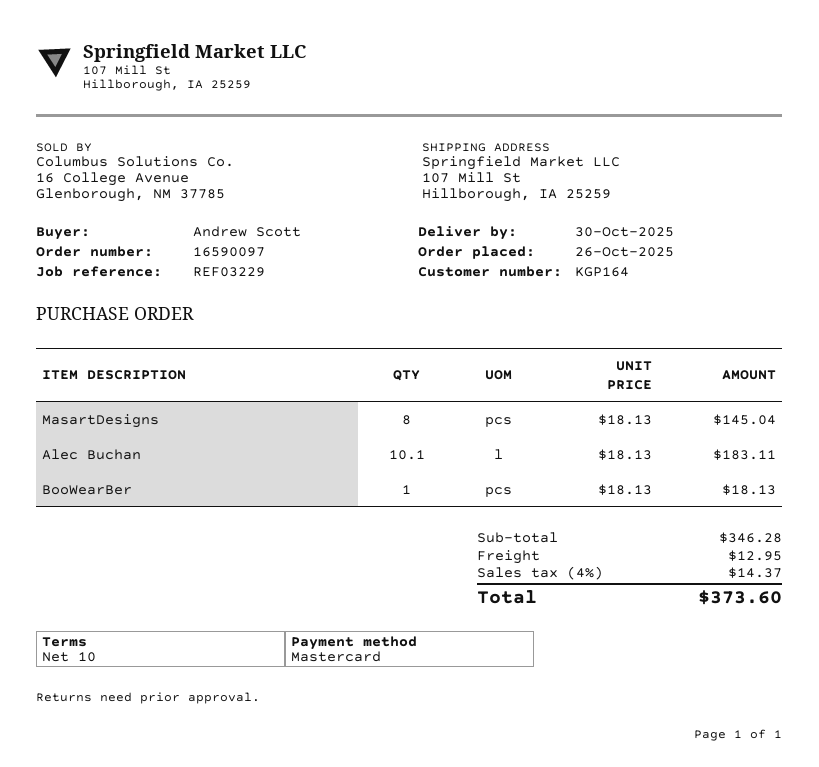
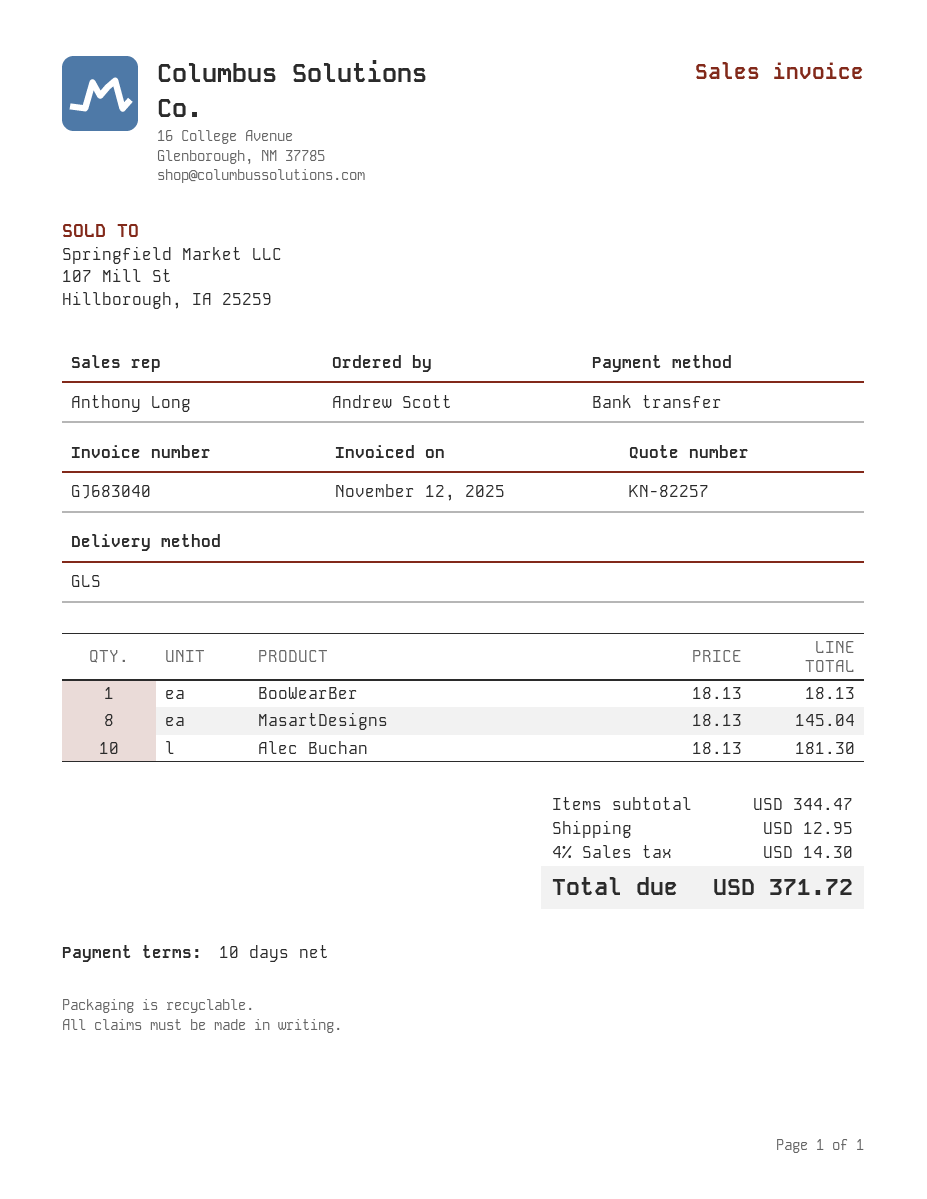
payment method: Mastercard -> bank transfer
Alec Buchan: 10.1 x 18.13 = 183.11 -> 10 x 18.13 = 181.30
subtotal: 346.28 -> 344.47
tax: 4% = 14.37 -> 4% = 14.30
total: 373.60 -> 371.72

